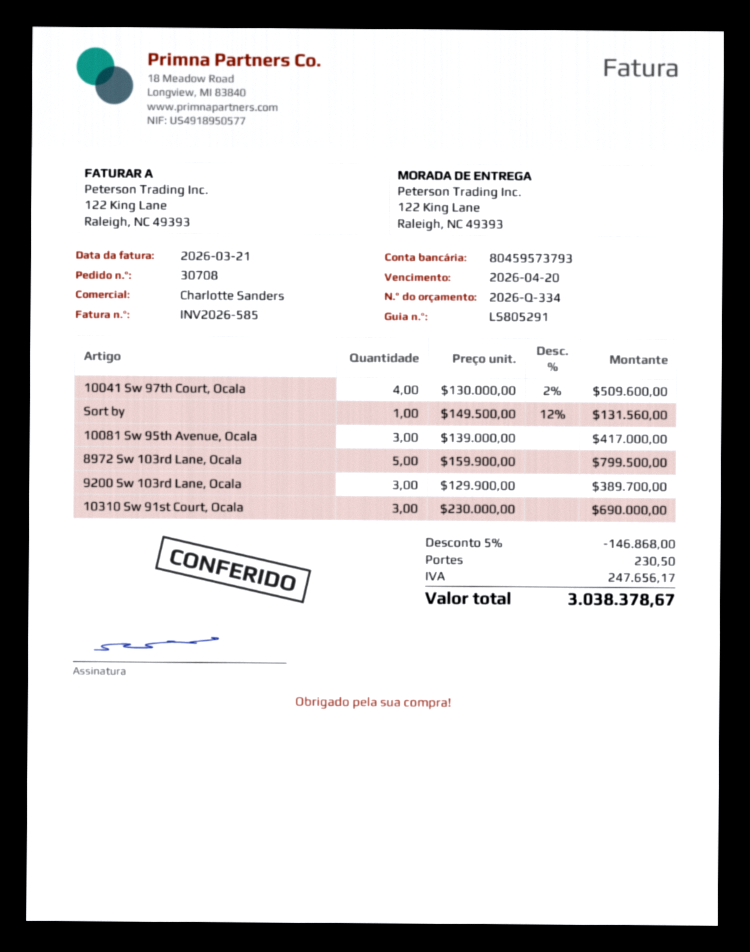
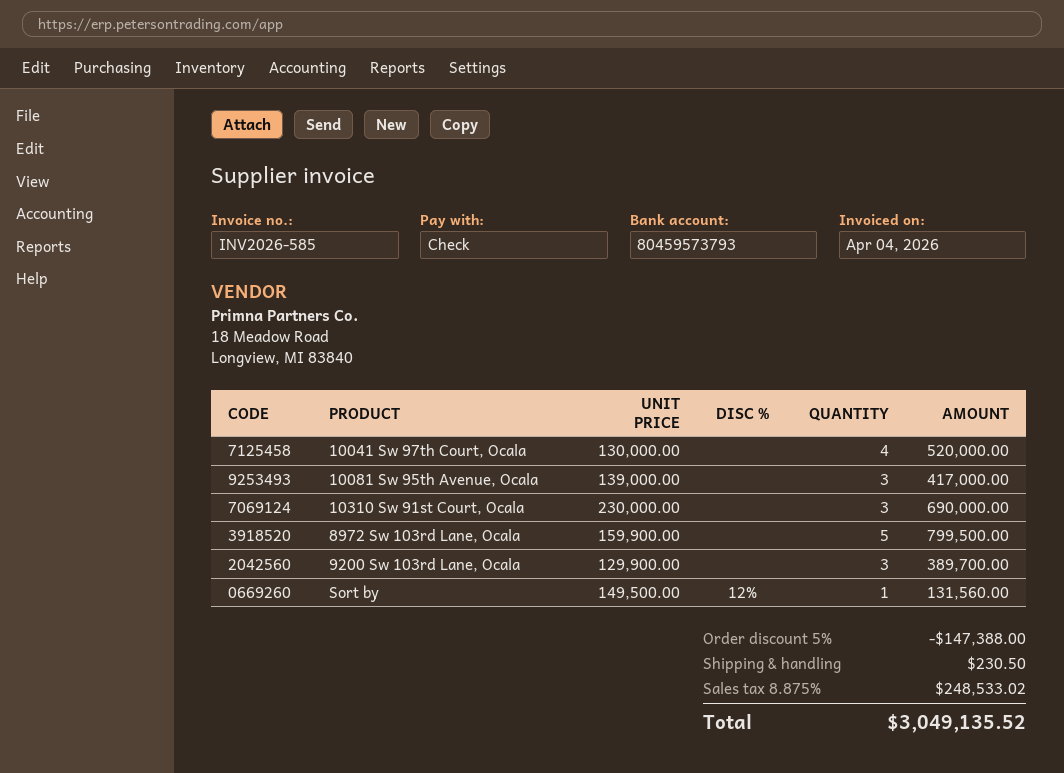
invoice date: 2026-03-21 -> 2026-04-04
10041 Sw 97th Court, Ocala: 4 x 130000.00 - 2% = 509600.00 -> 4 x 130000.00 = 520000.00
discount: 5% = 146868.00 -> 5% = 147388.00
tax: 247656.17 -> 248533.02
total: 3038378.67 -> 3049135.52

